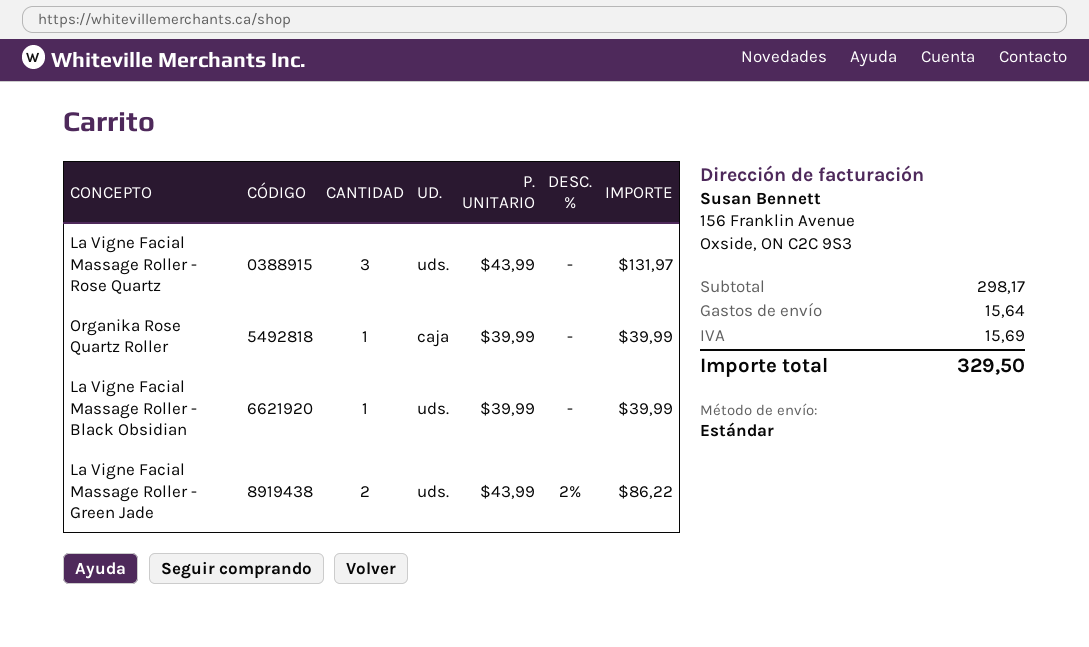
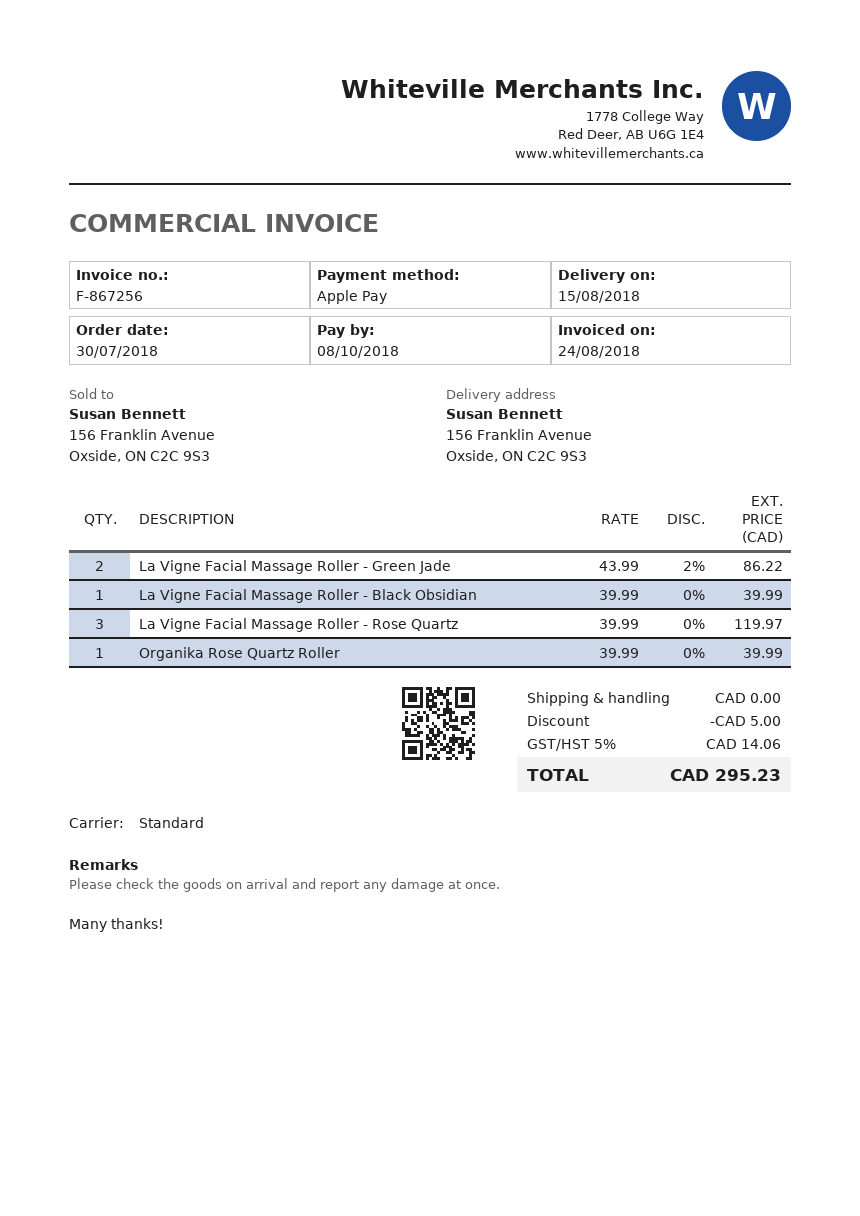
La Vigne Facial Massage Roller - Rose Quartz: 3 x 43.99 = 131.97 -> 3 x 39.99 = 119.97
discount: none -> 5.00
shipping: 15.64 -> 0.00
tax: 15.69 -> 14.06
total: 329.50 -> 295.23

